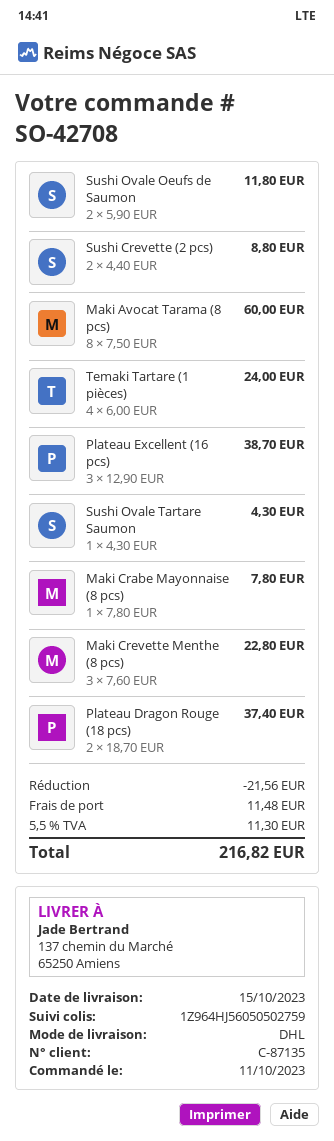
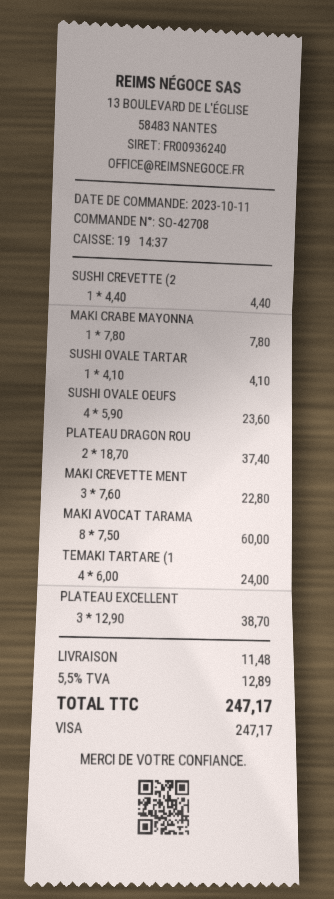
Sushi Ovale Oeufs de Saumon: 2 x 5.90 = 11.80 -> 4 x 5.90 = 23.60
Sushi Crevette (2 pcs): 2 x 4.40 = 8.80 -> 1 x 4.40 = 4.40
Sushi Ovale Tartare Saumon: 1 x 4.30 = 4.30 -> 1 x 4.10 = 4.10
discount: 21.56 -> none
tax: 5.5% = 11.30 -> 5.5% = 12.89
total: 216.82 -> 247.17

